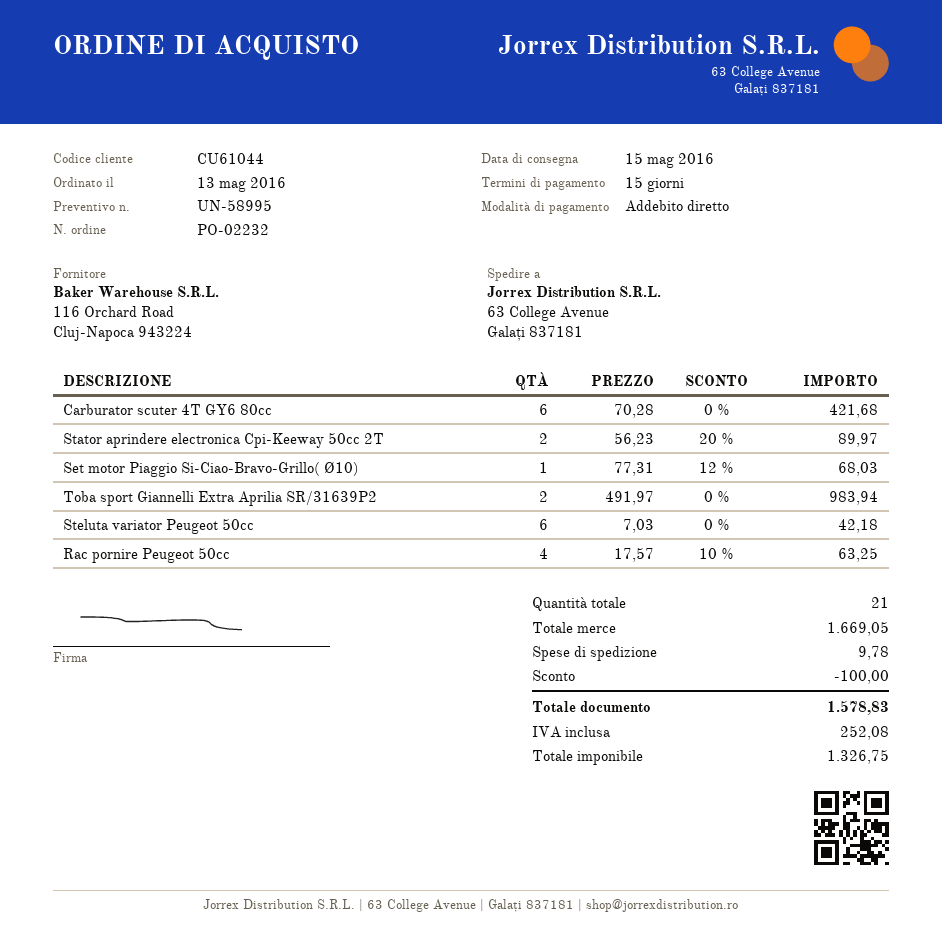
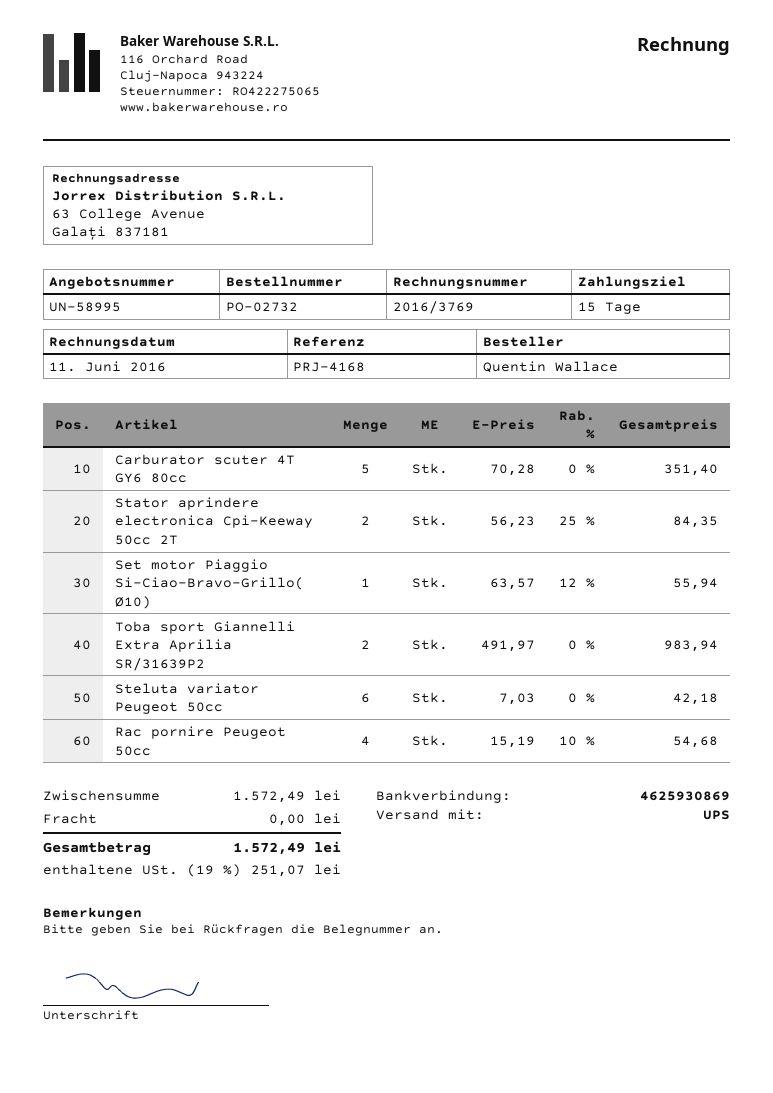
order number: PO-02232 -> PO-02732
Carburator scuter 4T GY6 80cc: 6 x 70.28 = 421.68 -> 5 x 70.28 = 351.40
Stator aprindere electronica Cpi-Keeway 50cc 2T: 2 x 56.23 - 20% = 89.97 -> 2 x 56.23 - 25% = 84.35
Set motor Piaggio Si-Ciao-Bravo-Grillo( Ø10): 1 x 77.31 - 12% = 68.03 -> 1 x 63.57 - 12% = 55.94
Rac pornire Peugeot 50cc: 4 x 17.57 - 10% = 63.25 -> 4 x 15.19 - 10% = 54.68
subtotal: 1669.05 -> 1572.49
discount: 100.00 -> none
shipping: 9.78 -> 0.00
tax: 252.08 -> 251.07
total: 1578.83 -> 1572.49

